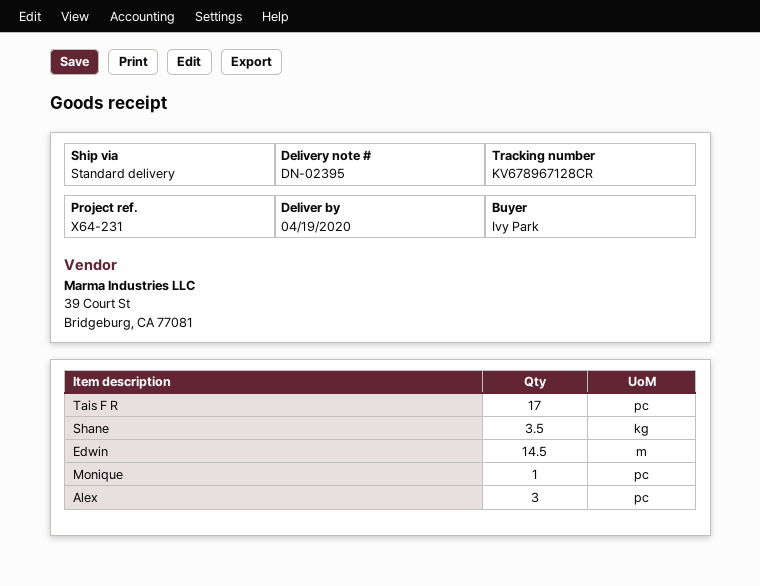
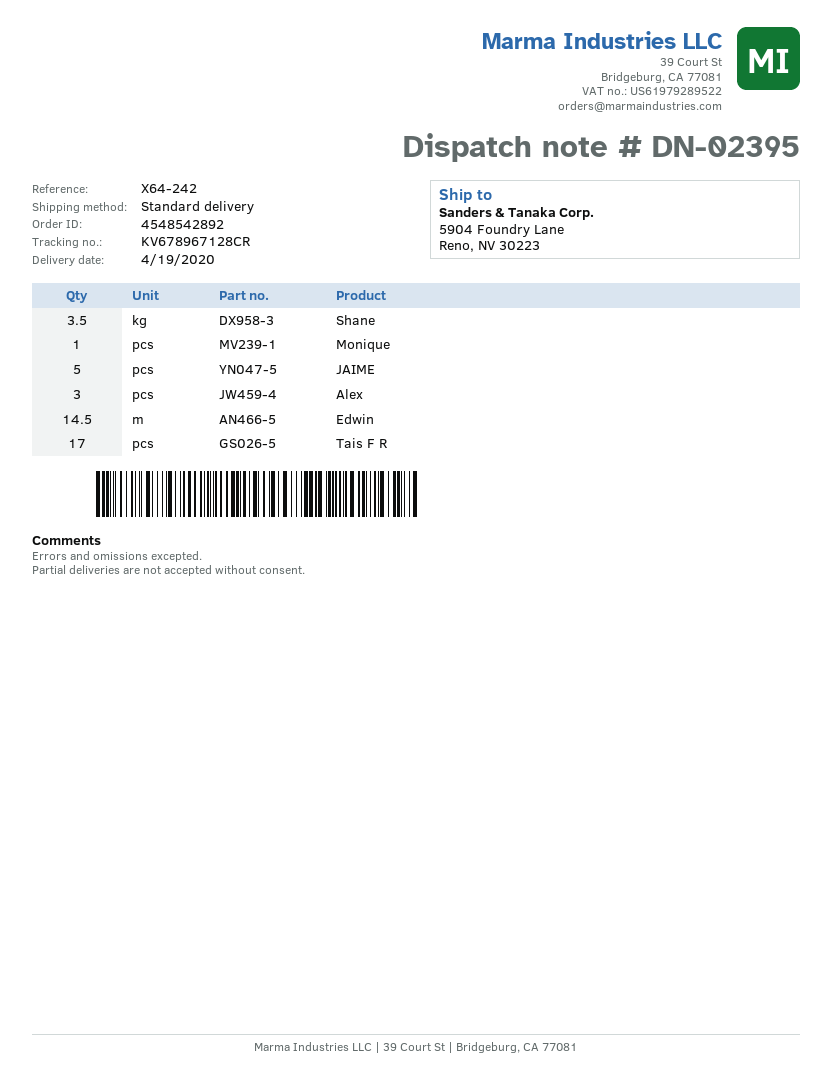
reference: X64-231 -> X64-242
JAIME: none -> 5

